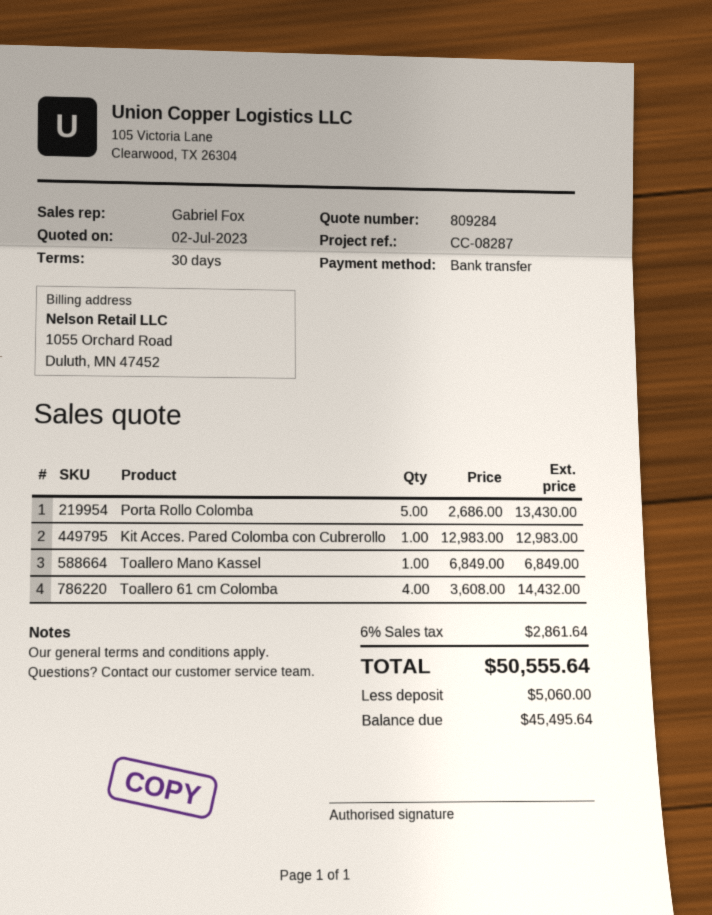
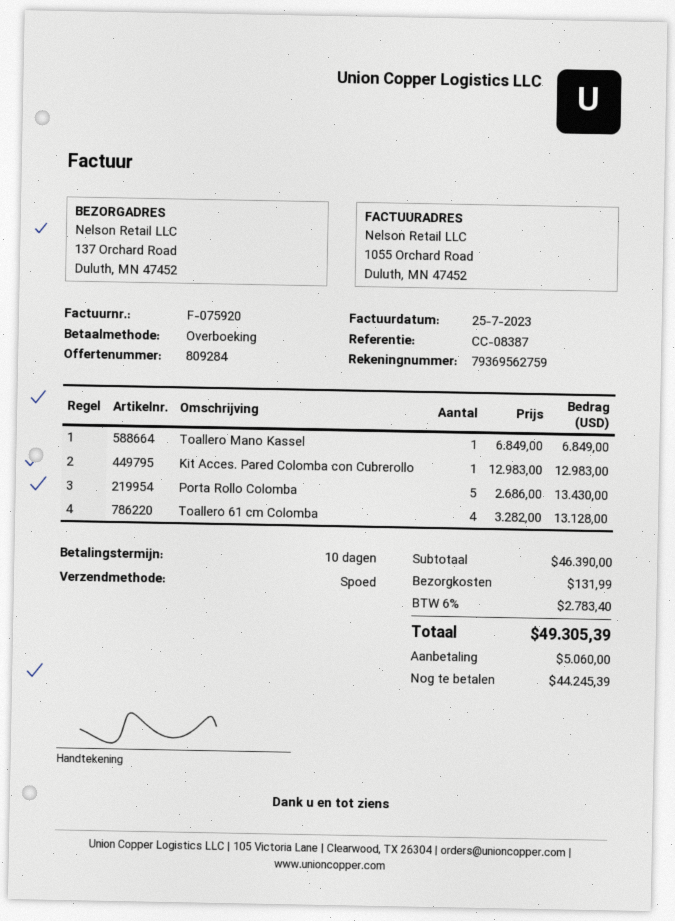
payment terms: 30 days -> 10 days
reference: CC-08287 -> CC-08387
Toallero 61 cm Colomba: 4 x 3608.00 = 14432.00 -> 4 x 3282.00 = 13128.00
shipping: none -> 131.99
tax: 6% = 2861.64 -> 6% = 2783.40
total: 50555.64 -> 49305.39
balance: 45495.64 -> 44245.39

